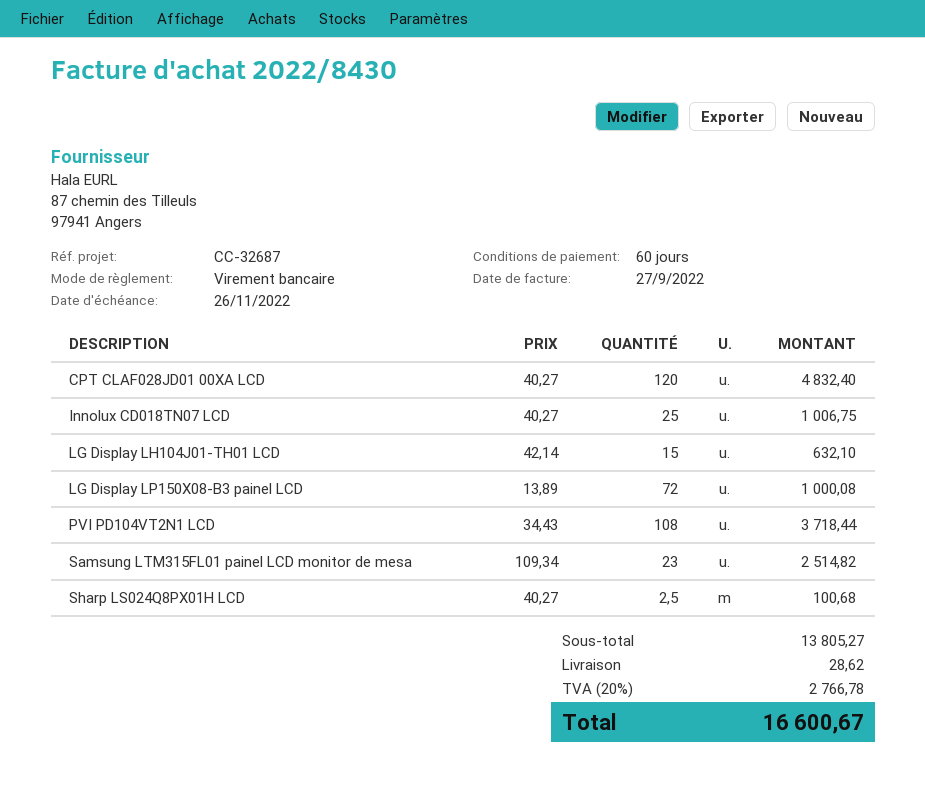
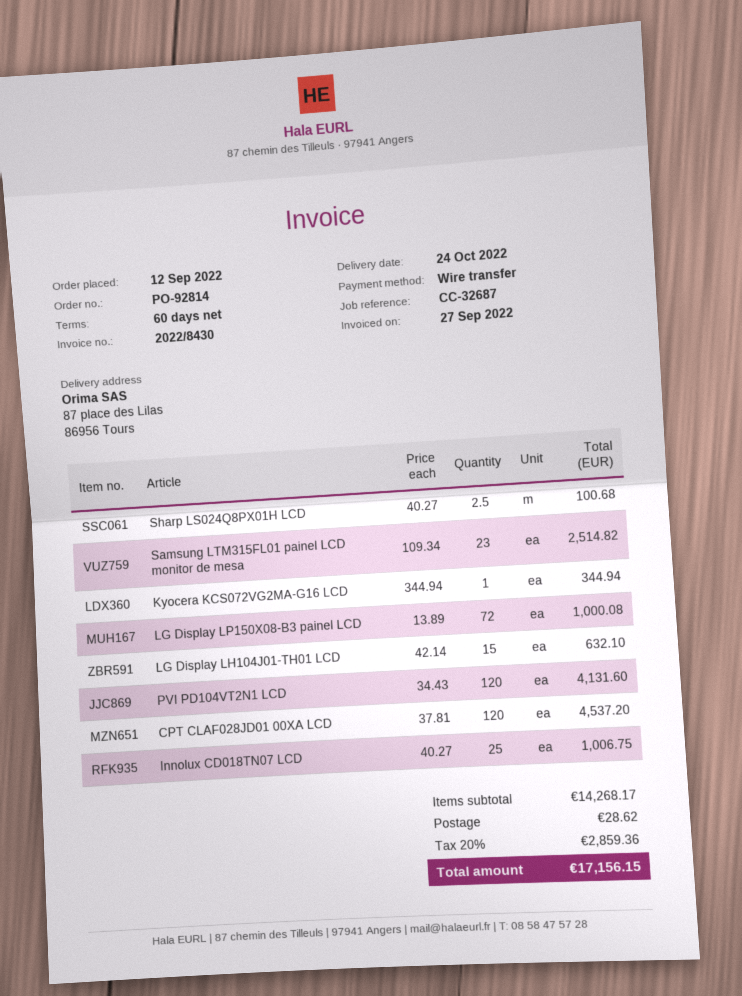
CPT CLAF028JD01 00XA LCD: 120 x 40.27 = 4832.40 -> 120 x 37.81 = 4537.20
PVI PD104VT2N1 LCD: 108 x 34.43 = 3718.44 -> 120 x 34.43 = 4131.60
Kyocera KCS072VG2MA-G16 LCD: none -> 1 x 344.94 = 344.94
subtotal: 13805.27 -> 14268.17
tax: 20% = 2766.78 -> 20% = 2859.36
total: 16600.67 -> 17156.15

